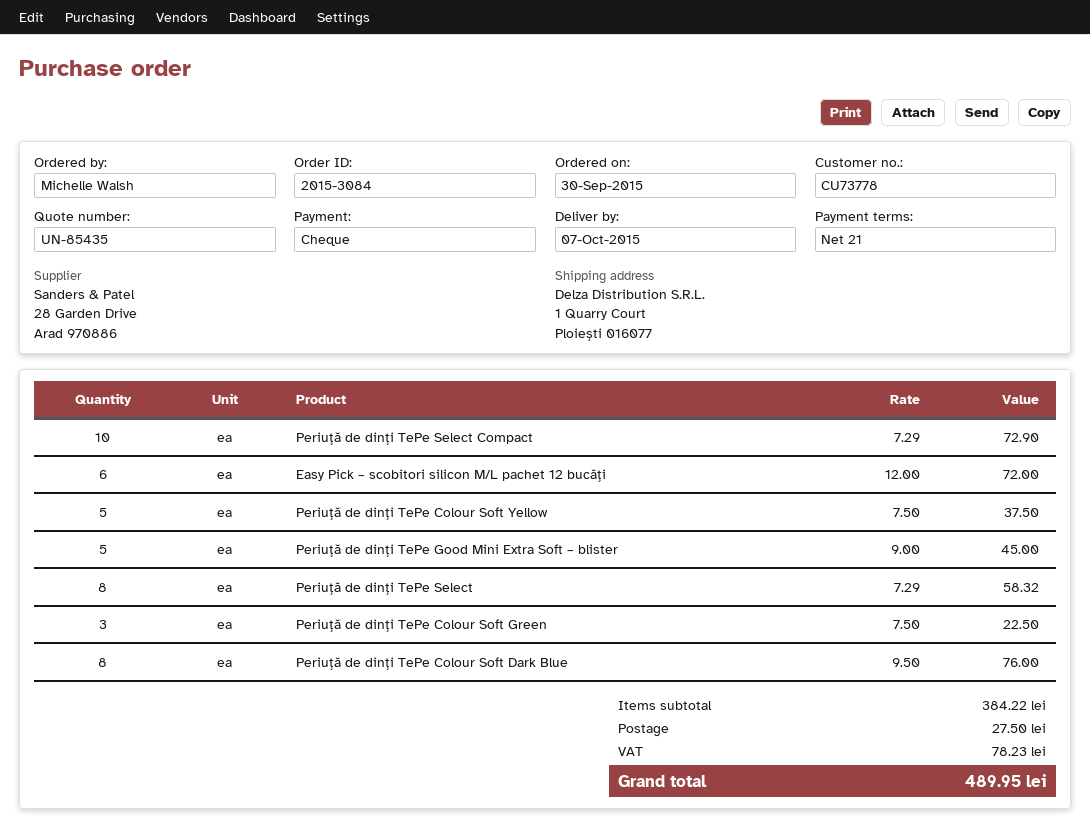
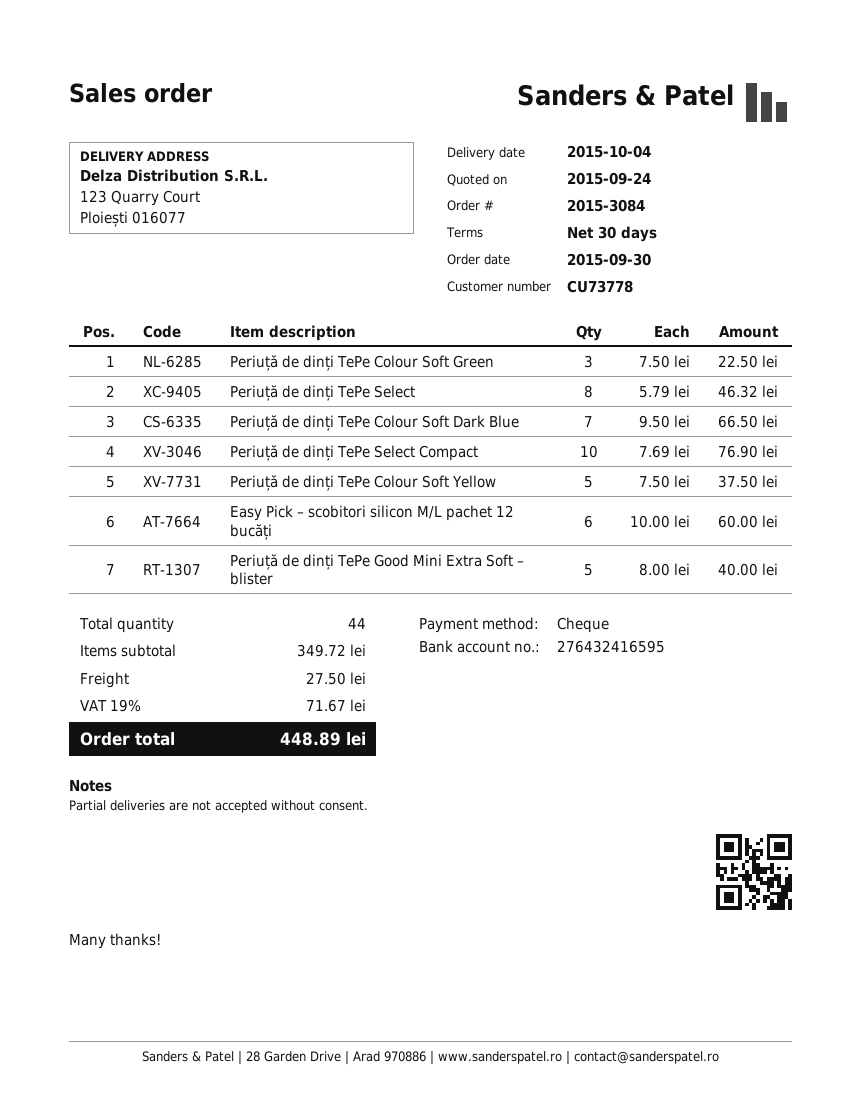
delivery date: 2015-10-07 -> 2015-10-04
payment terms: 21 days -> 30 days
ship to: 1 Quarry Court, Ploiești 016077 -> 123 Quarry Court, Ploiești 016077
Periuță de dinți TePe Select Compact: 10 x 7.29 = 72.90 -> 10 x 7.69 = 76.90
Easy Pick – scobitori silicon M/L pachet 12 bucăți: 6 x 12.00 = 72.00 -> 6 x 10.00 = 60.00
Periuță de dinți TePe Good Mini Extra Soft – blister: 5 x 9.00 = 45.00 -> 5 x 8.00 = 40.00
Periuță de dinți TePe Select: 8 x 7.29 = 58.32 -> 8 x 5.79 = 46.32
Periuță de dinți TePe Colour Soft Dark Blue: 8 x 9.50 = 76.00 -> 7 x 9.50 = 66.50
subtotal: 384.22 -> 349.72
tax: 78.23 -> 71.67
total: 489.95 -> 448.89

